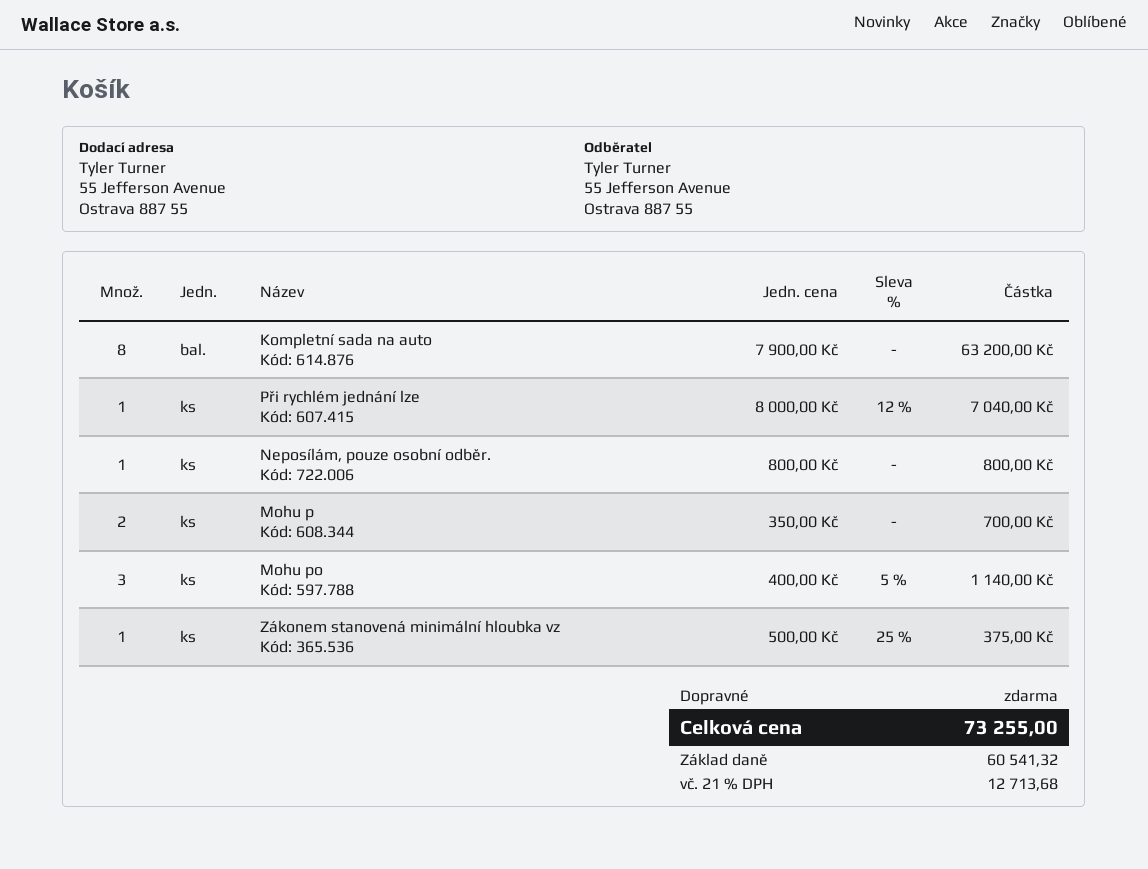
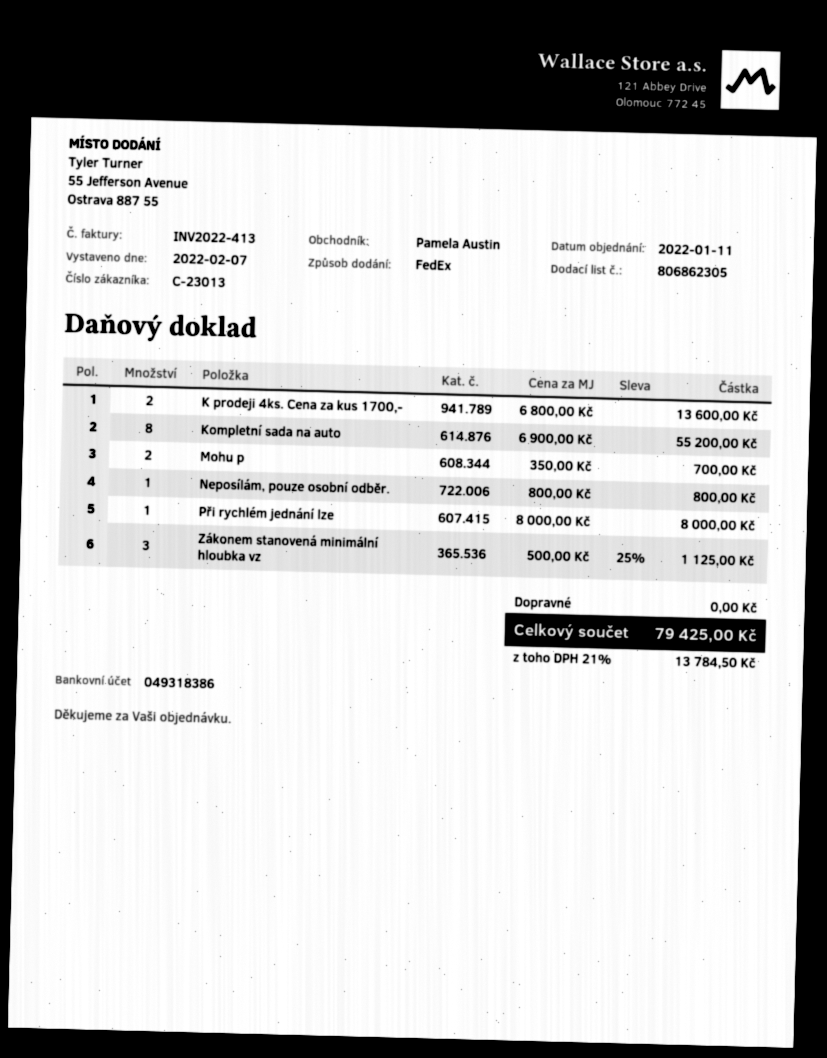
Kompletní sada na auto: 8 x 7900.00 = 63200.00 -> 8 x 6900.00 = 55200.00
Při rychlém jednání lze: 1 x 8000.00 - 12% = 7040.00 -> 1 x 8000.00 = 8000.00
Mohu po: 3 x 400.00 - 5% = 1140.00 -> none
Zákonem stanovená minimální hloubka vz: 1 x 500.00 - 25% = 375.00 -> 3 x 500.00 - 25% = 1125.00
K prodeji 4ks. Cena za kus 1700,-: none -> 2 x 6800.00 = 13600.00
tax: 21% = 12713.68 -> 21% = 13784.50
total: 73255.00 -> 79425.00

